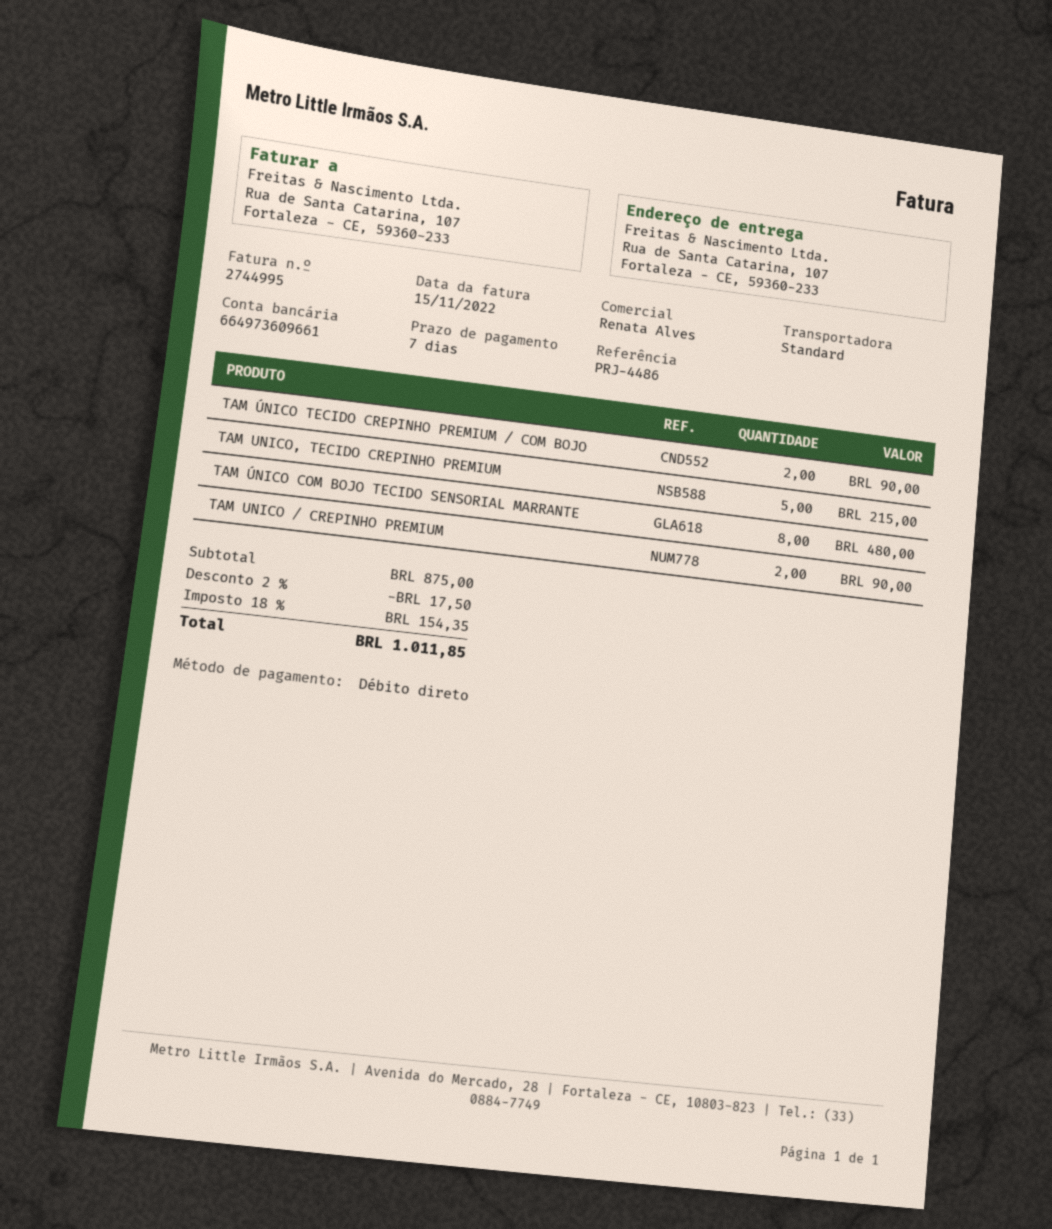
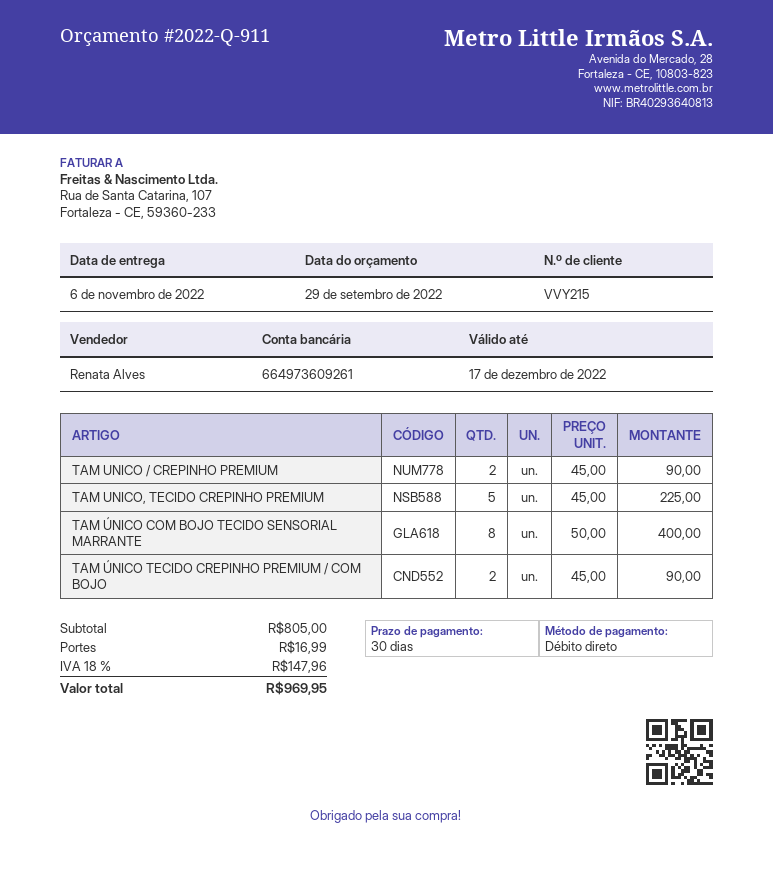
payment terms: 7 days -> 30 days
bank account: 664973609661 -> 664973609261
TAM UNICO, TECIDO CREPINHO PREMIUM: 5 for 215.00 -> 5 for 225.00
TAM ÚNICO COM BOJO TECIDO SENSORIAL MARRANTE: 8 for 480.00 -> 8 for 400.00
subtotal: 875.00 -> 805.00
discount: 2% = 17.50 -> none
shipping: none -> 16.99
tax: 18% = 154.35 -> 18% = 147.96
total: 1011.85 -> 969.95

